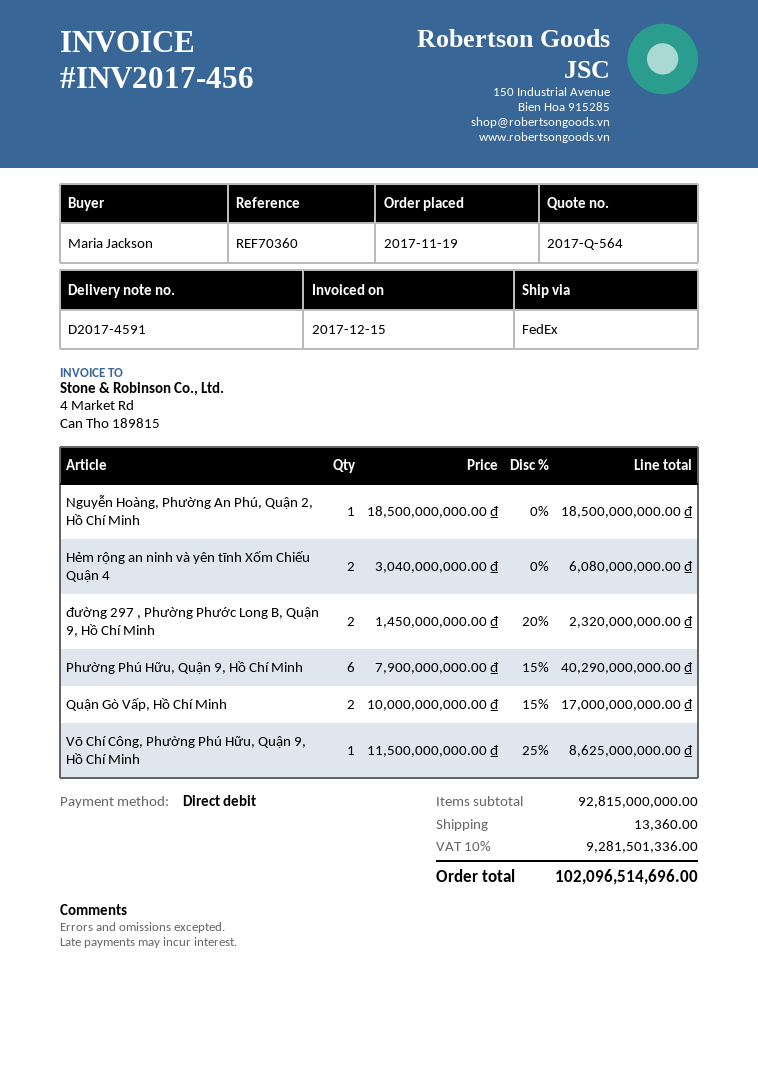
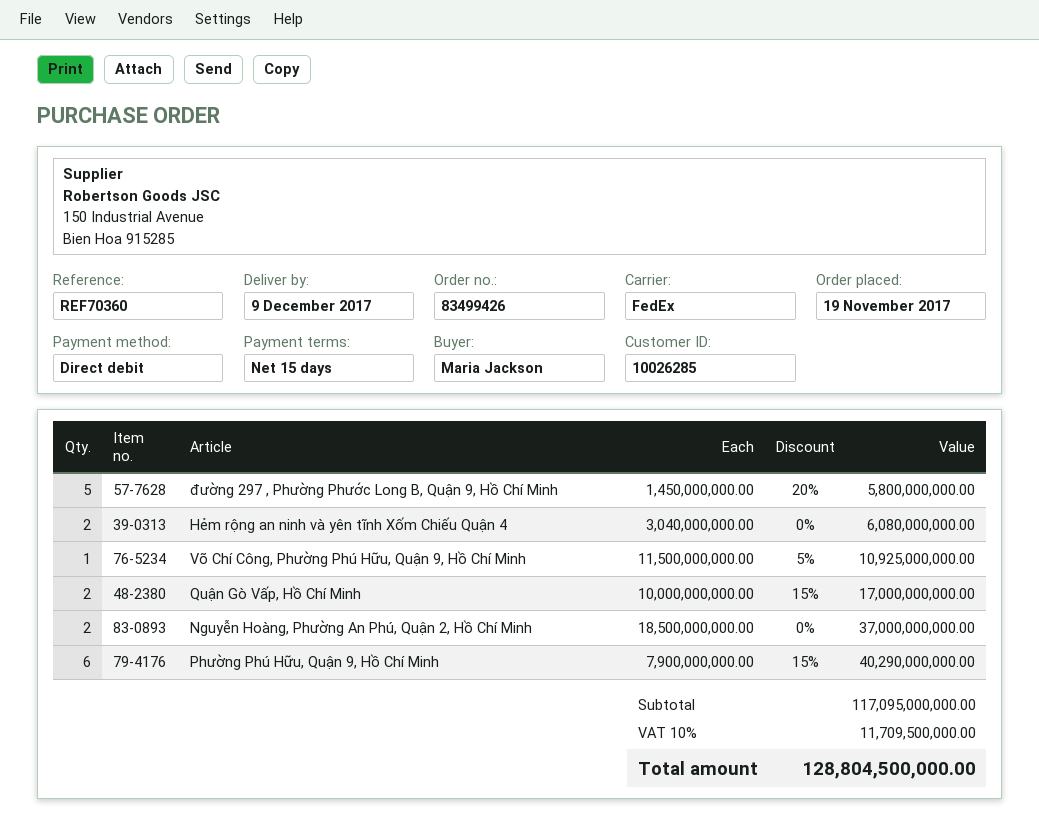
Nguyễn Hoàng, Phường An Phú, Quận 2, Hồ Chí Minh: 1 x 18500000000.00 = 18500000000.00 -> 2 x 18500000000.00 = 37000000000.00
đường 297 , Phường Phước Long B, Quận 9, Hồ Chí Minh: 2 x 1450000000.00 - 20% = 2320000000.00 -> 5 x 1450000000.00 - 20% = 5800000000.00
Võ Chí Công, Phường Phú Hữu, Quận 9, Hồ Chí Minh: 1 x 11500000000.00 - 25% = 8625000000.00 -> 1 x 11500000000.00 - 5% = 10925000000.00
subtotal: 92815000000.00 -> 117095000000.00
shipping: 13360.00 -> none
tax: 10% = 9281501336.00 -> 10% = 11709500000.00
total: 102096514696.00 -> 128804500000.00

